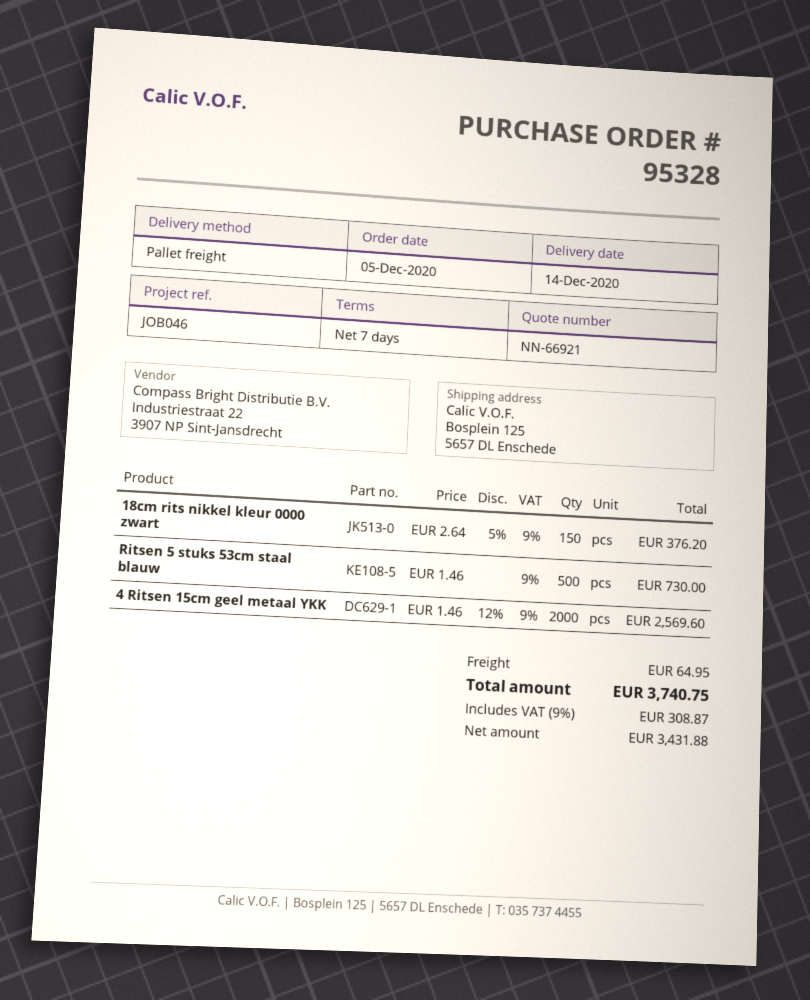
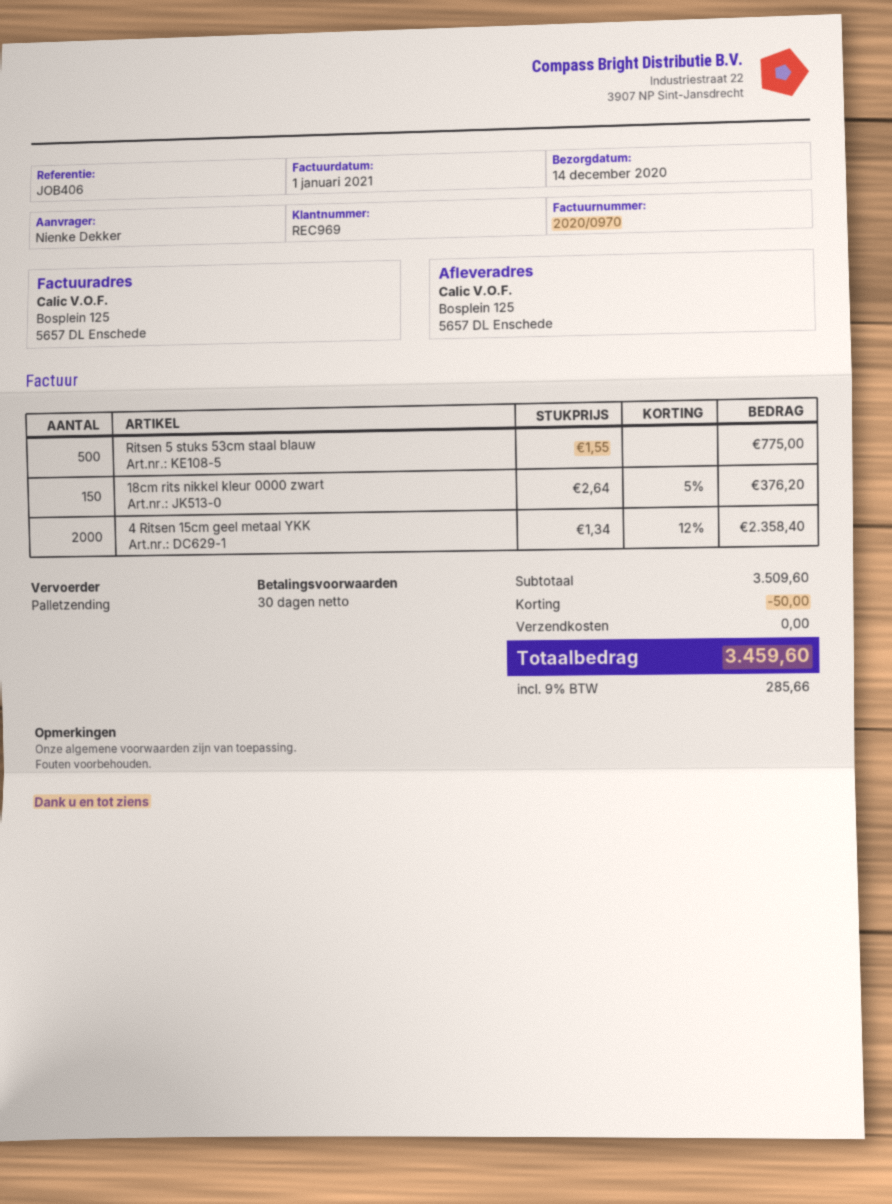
payment terms: 7 days -> 30 days
reference: JOB046 -> JOB406
Ritsen 5 stuks 53cm staal blauw: 500 x 1.46 = 730.00 -> 500 x 1.55 = 775.00
4 Ritsen 15cm geel metaal YKK: 2000 x 1.46 - 12% = 2569.60 -> 2000 x 1.34 - 12% = 2358.40
discount: none -> 50.00
shipping: 64.95 -> 0.00
tax: 9% = 308.87 -> 9% = 285.66
total: 3740.75 -> 3459.60

